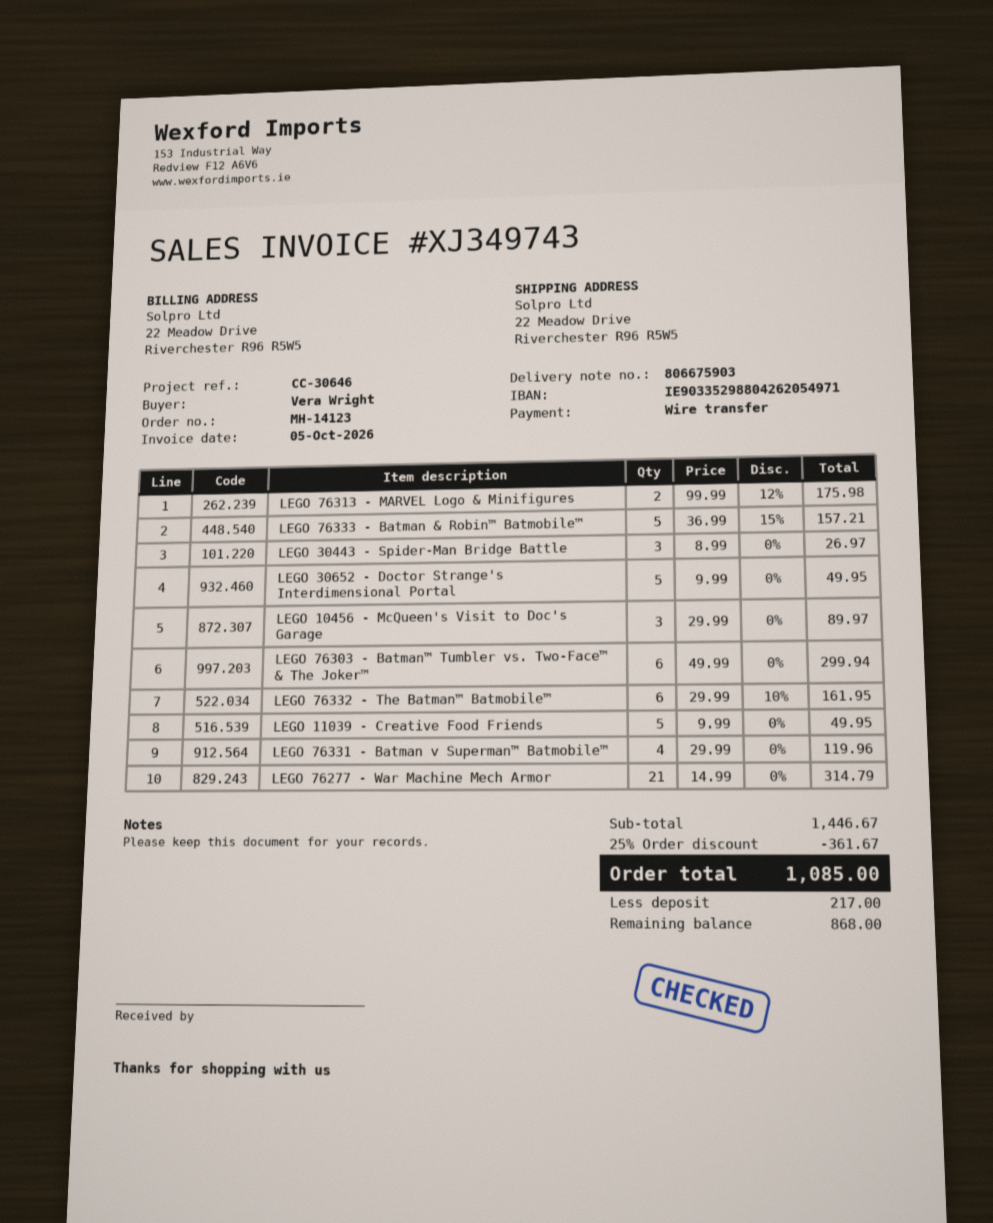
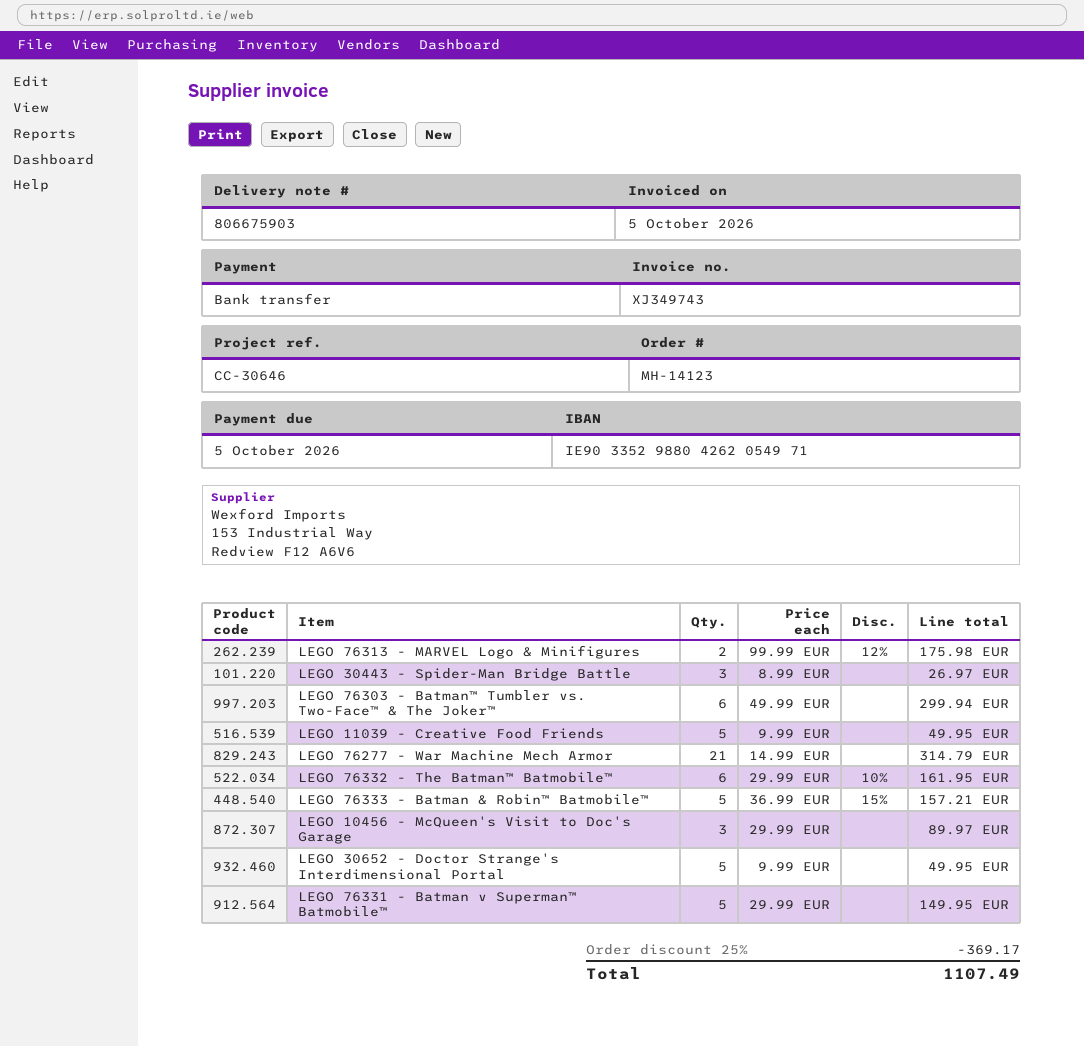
LEGO 76331 - Batman v Superman™ Batmobile™: 4 x 29.99 = 119.96 -> 5 x 29.99 = 149.95
discount: 25% = 361.67 -> 25% = 369.17
total: 1085.00 -> 1107.49

